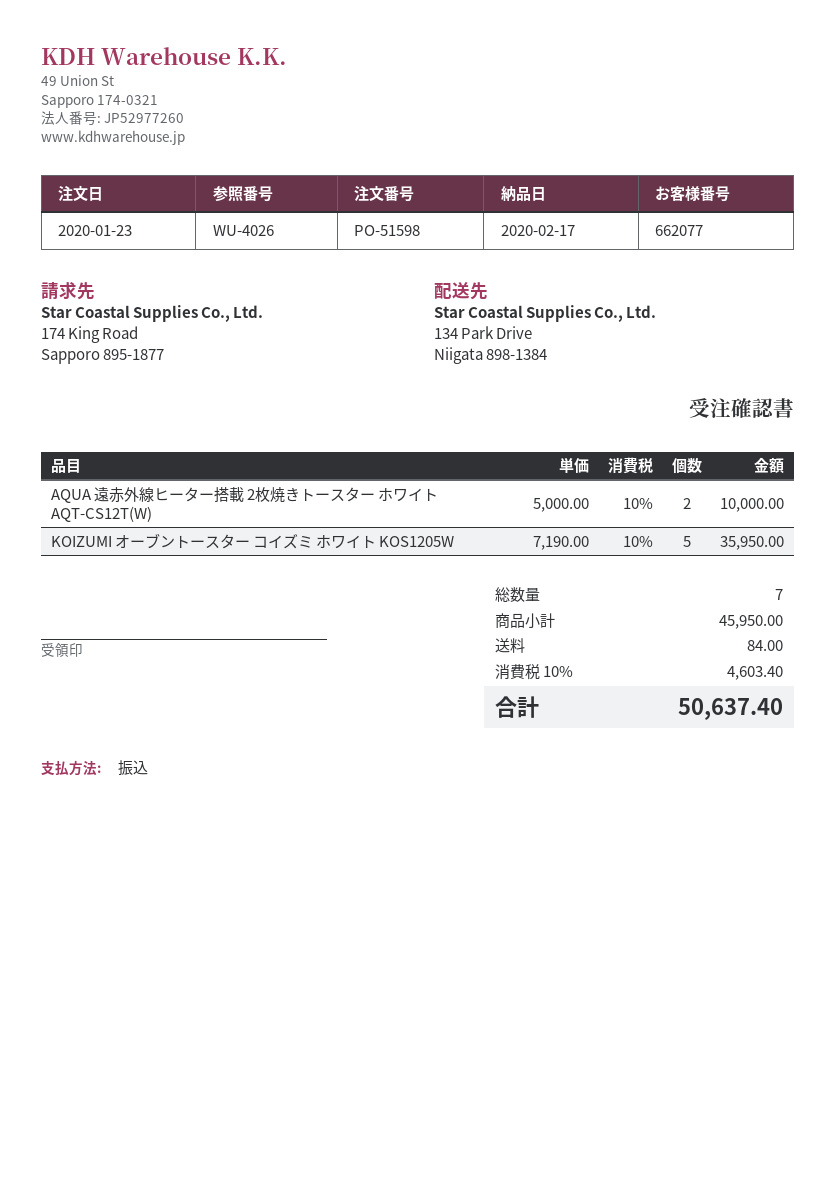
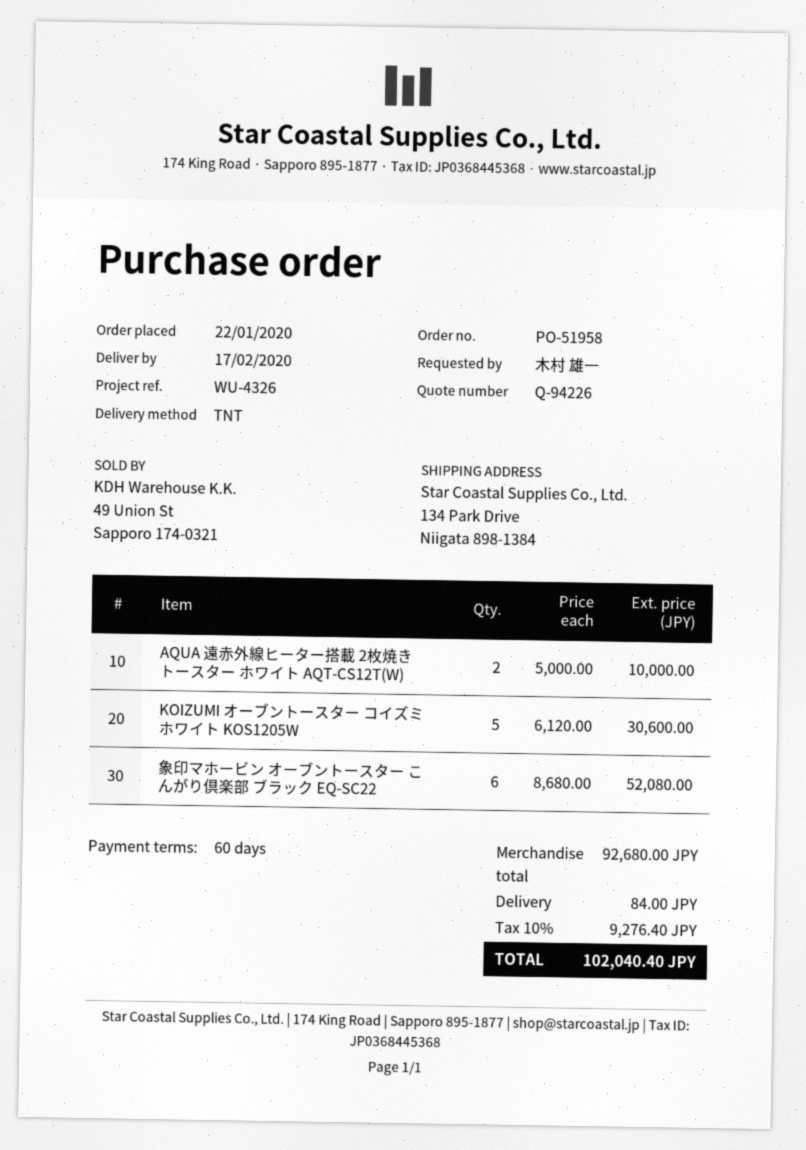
order number: PO-51598 -> PO-51958
order date: 2020-01-23 -> 2020-01-22
reference: WU-4026 -> WU-4326
KOIZUMI オーブントースター コイズミ ホワイト KOS1205W: 5 x 7190.00 = 35950.00 -> 5 x 6120.00 = 30600.00
象印マホービン オーブントースター こんがり倶楽部 ブラック EQ-SC22: none -> 6 x 8680.00 = 52080.00
subtotal: 45950.00 -> 92680.00
tax: 10% = 4603.40 -> 10% = 9276.40
total: 50637.40 -> 102040.40

